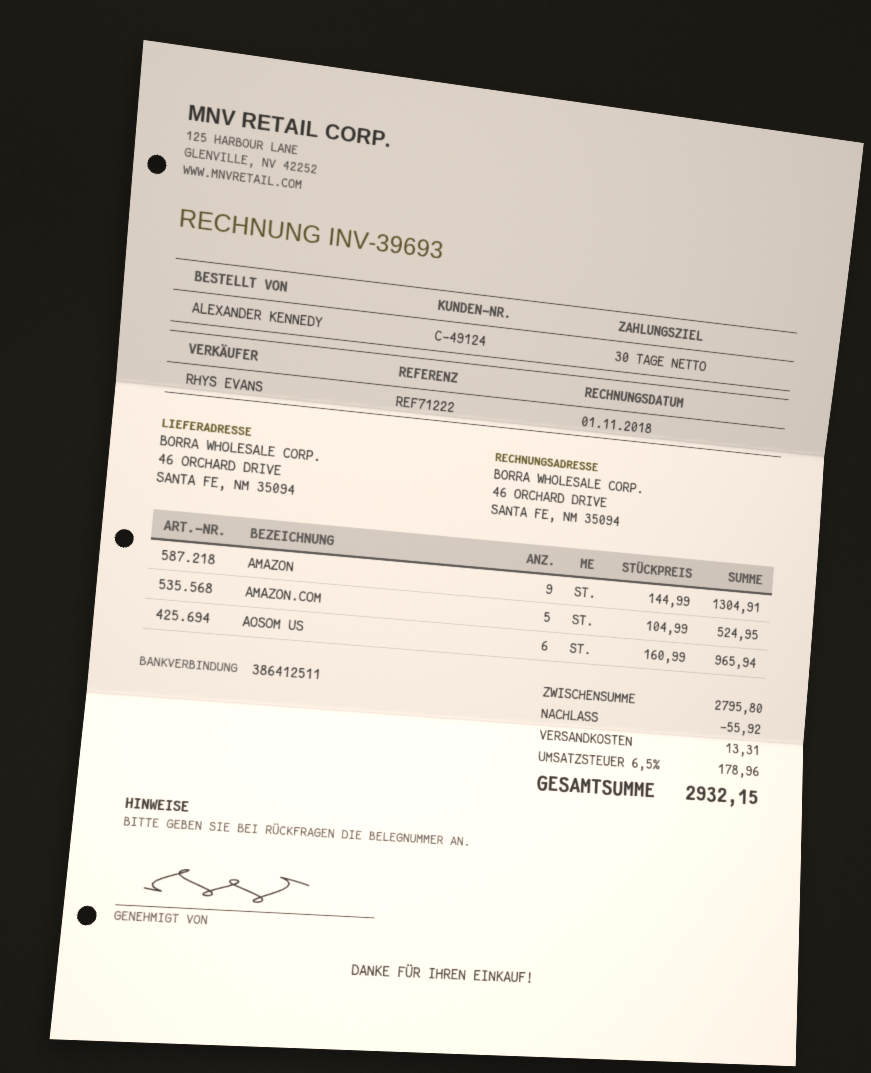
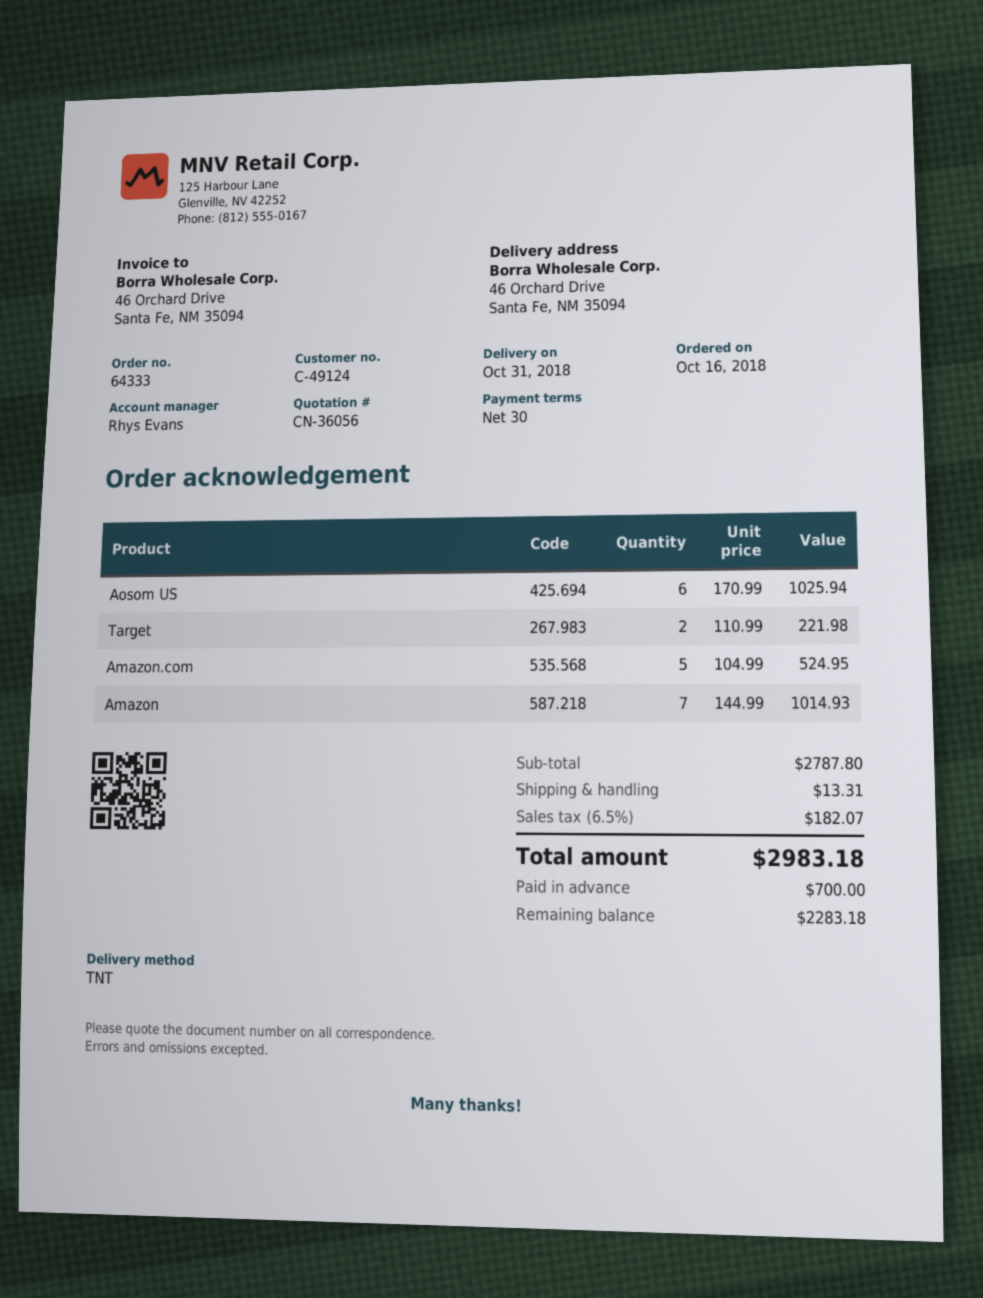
AMAZON: 9 x 144.99 = 1304.91 -> 7 x 144.99 = 1014.93
AOSOM US: 6 x 160.99 = 965.94 -> 6 x 170.99 = 1025.94
Target: none -> 2 x 110.99 = 221.98
subtotal: 2795.80 -> 2787.80
discount: 55.92 -> none
tax: 6.5% = 178.96 -> 6.5% = 182.07
total: 2932.15 -> 2983.18

